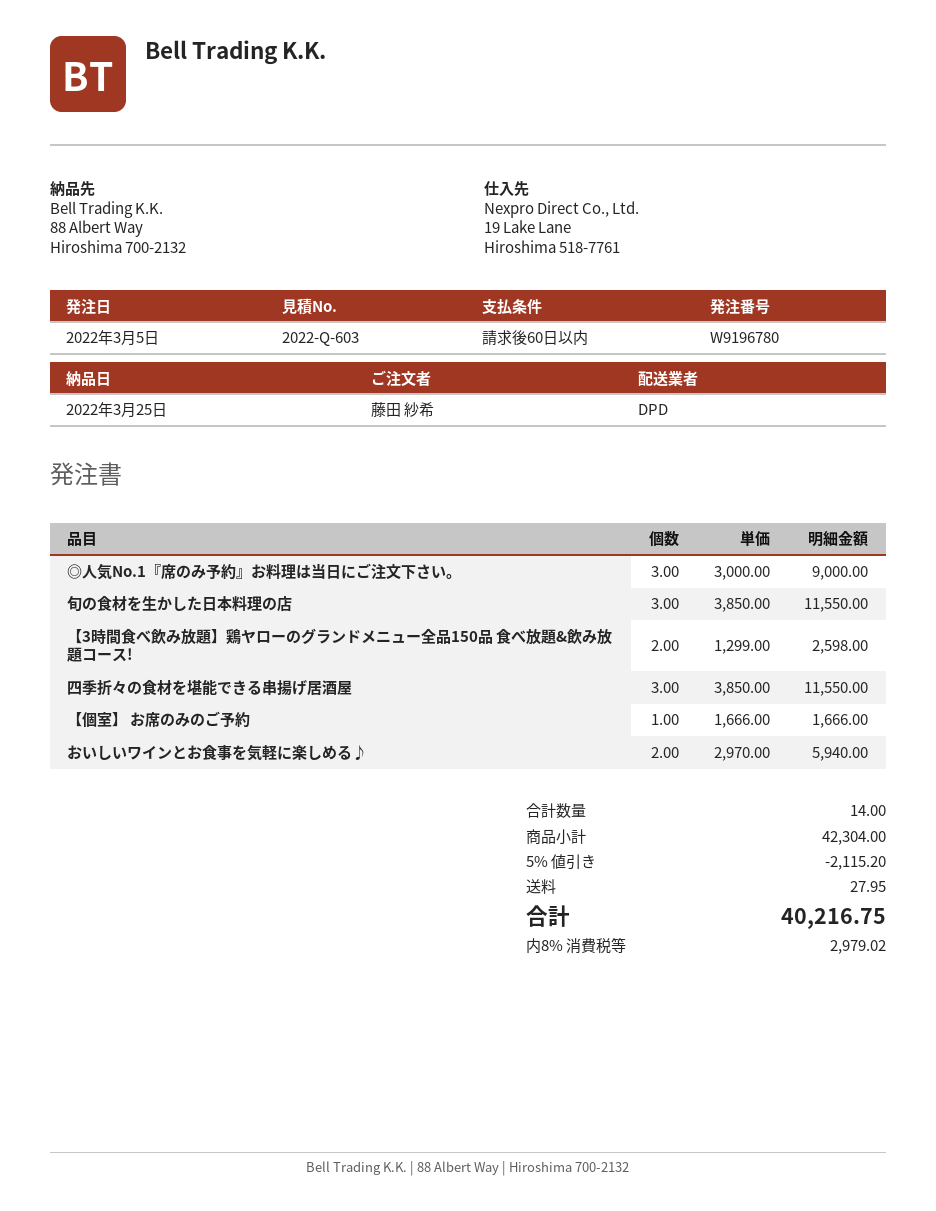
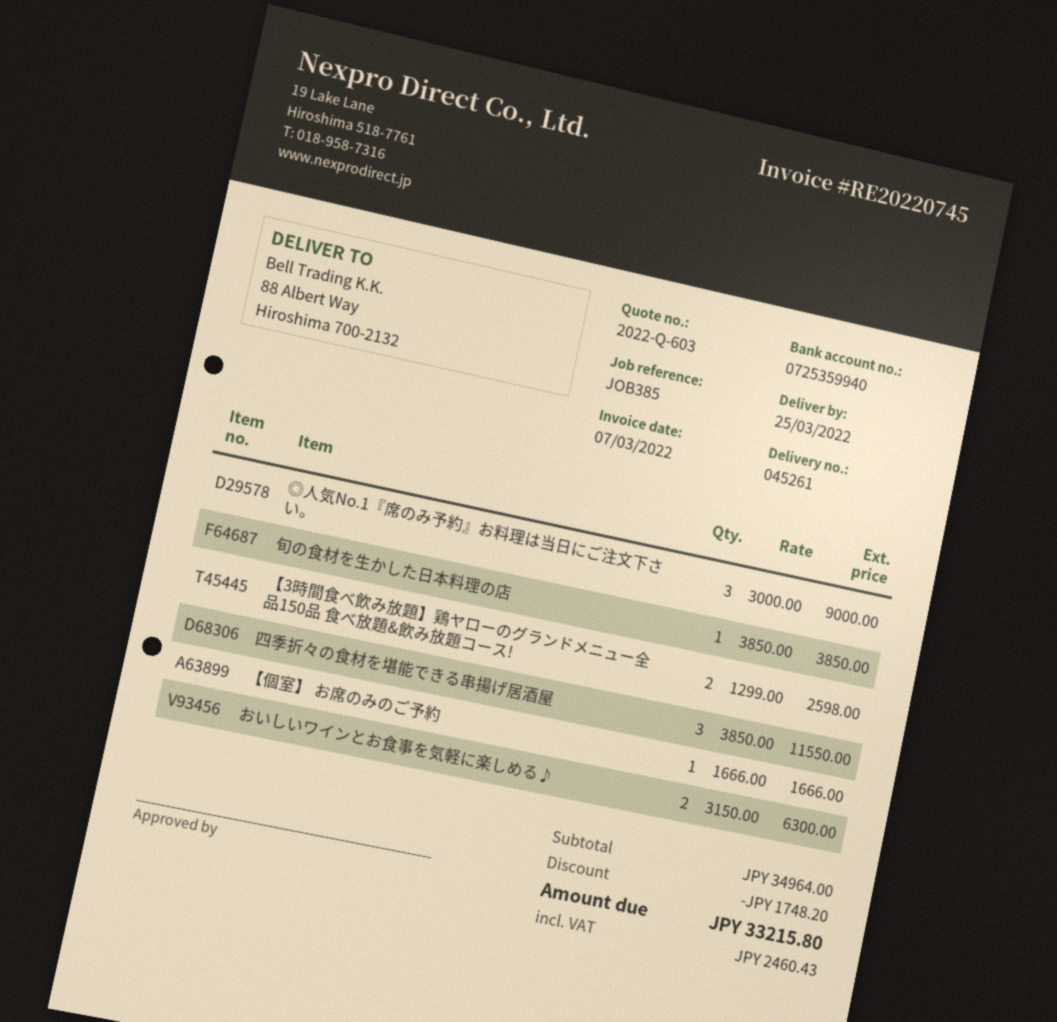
旬の食材を生かした日本料理の店: 3 x 3850.00 = 11550.00 -> 1 x 3850.00 = 3850.00
おいしいワインとお食事を気軽に楽しめる♪: 2 x 2970.00 = 5940.00 -> 2 x 3150.00 = 6300.00
subtotal: 42304.00 -> 34964.00
discount: 2115.20 -> 1748.20
shipping: 27.95 -> none
tax: 2979.02 -> 2460.43
total: 40216.75 -> 33215.80

